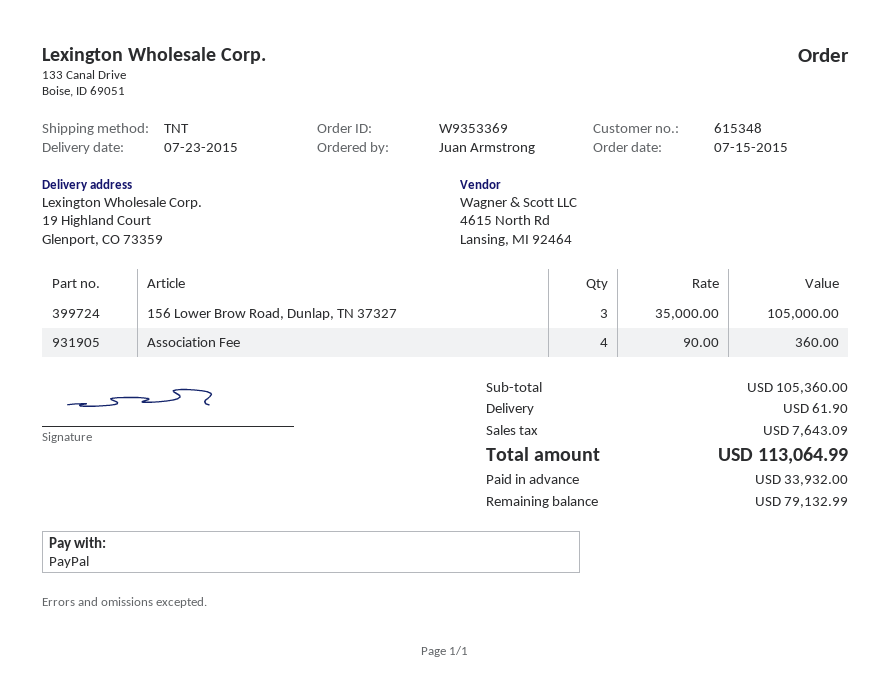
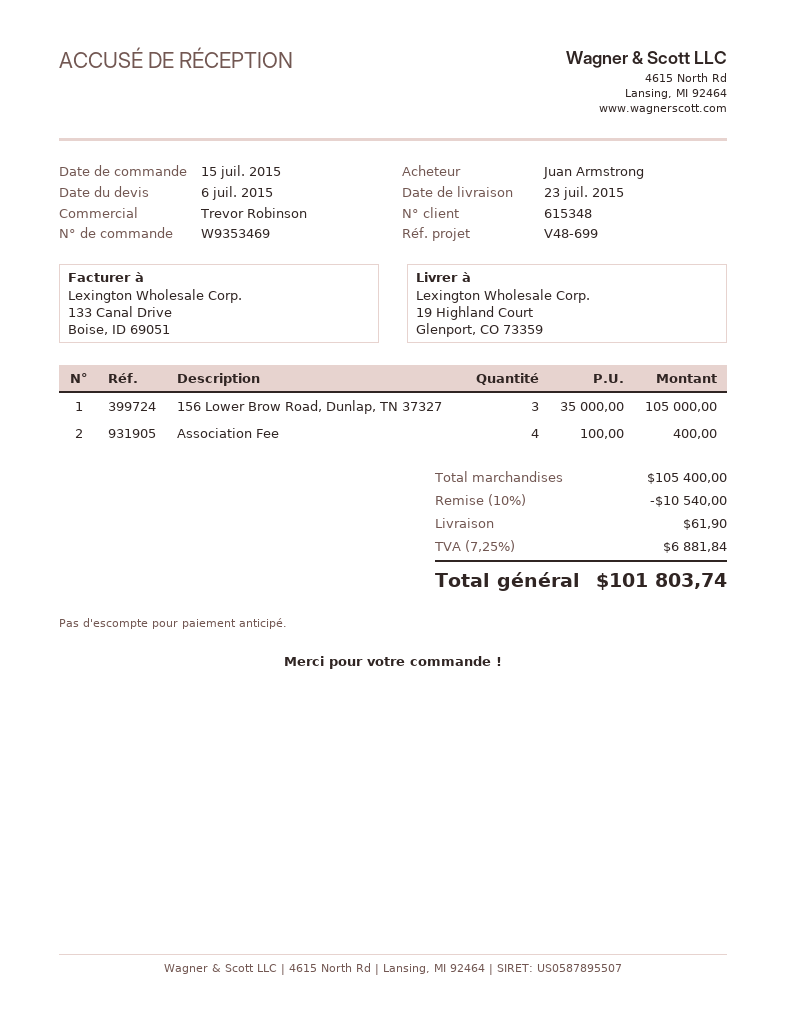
order number: W9353369 -> W9353469
Association Fee: 4 x 90.00 = 360.00 -> 4 x 100.00 = 400.00
subtotal: 105360.00 -> 105400.00
discount: none -> 10% = 10540.00
tax: 7643.09 -> 6881.84
total: 113064.99 -> 101803.74

